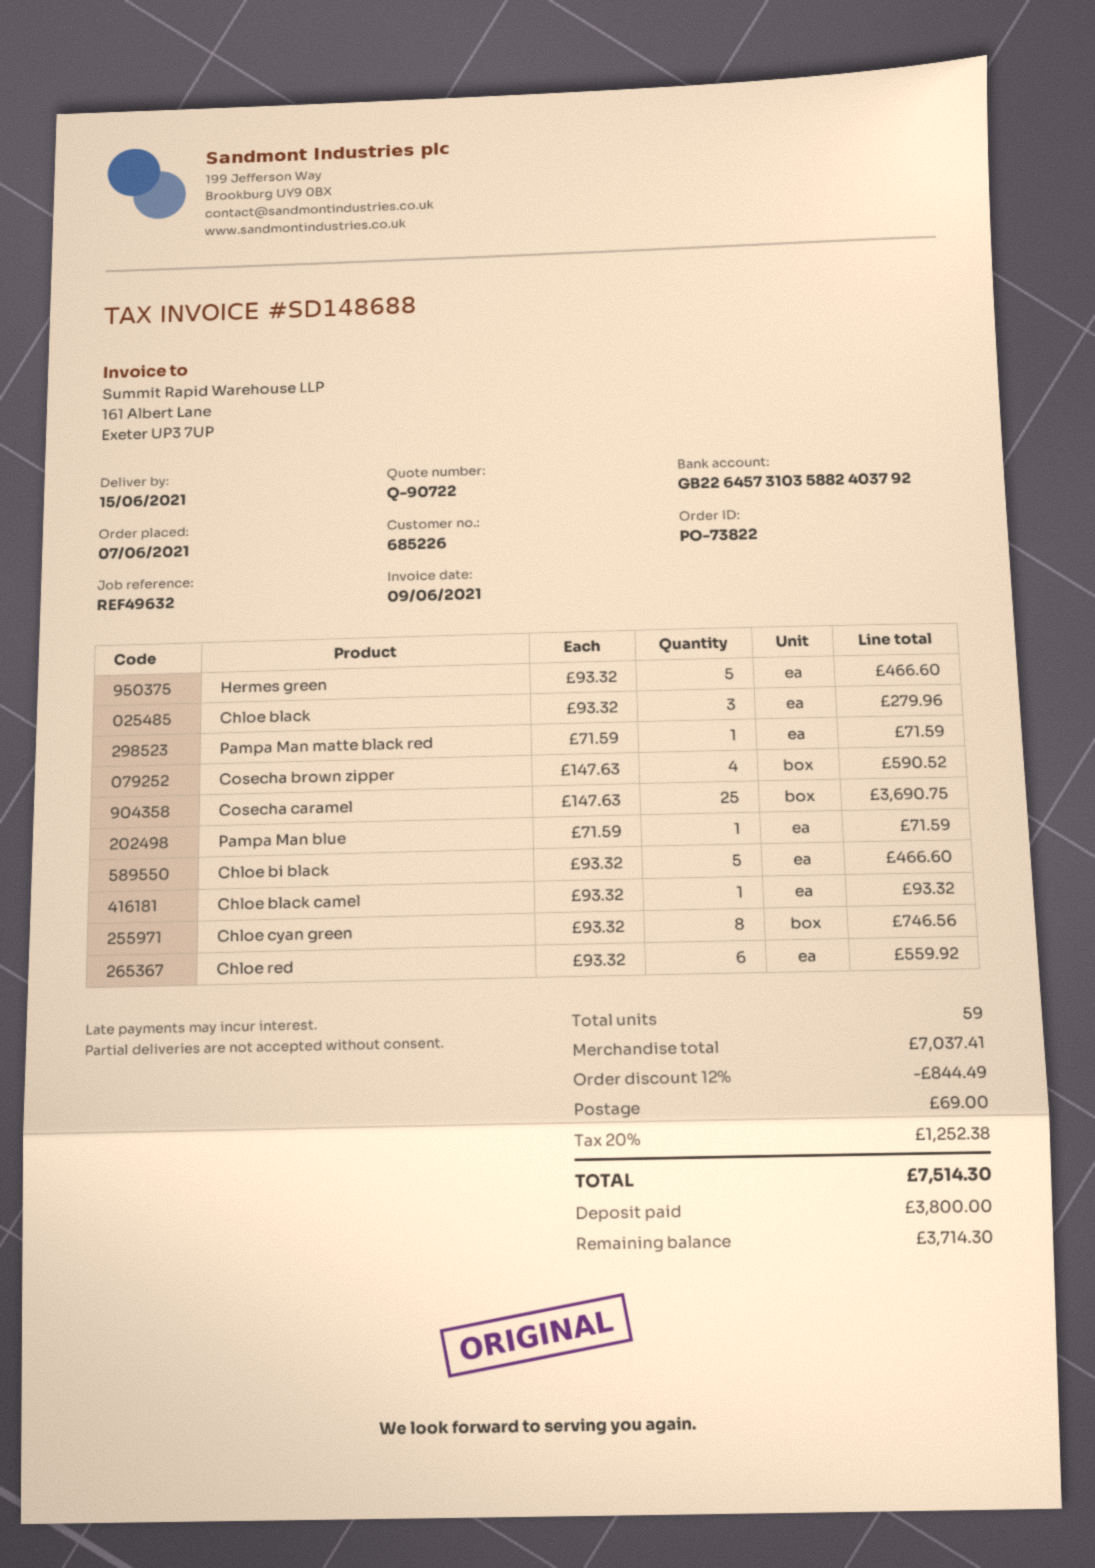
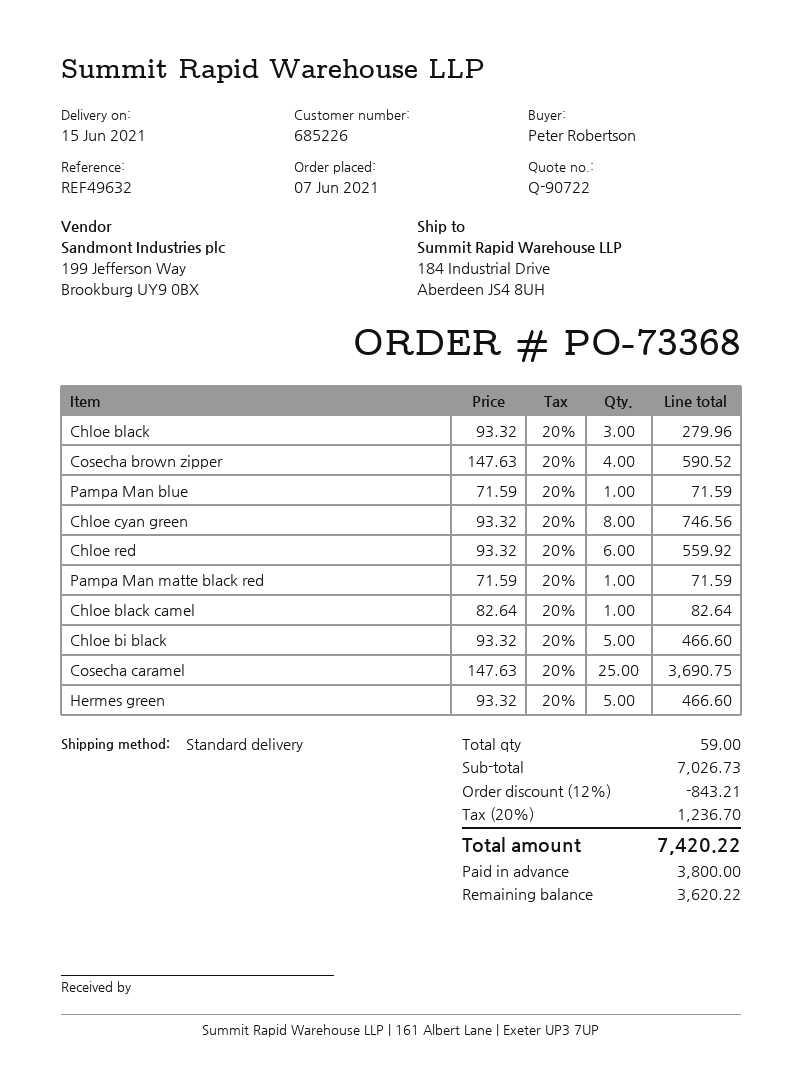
order number: PO-73822 -> PO-73368
Chloe black camel: 1 x 93.32 = 93.32 -> 1 x 82.64 = 82.64
subtotal: 7037.41 -> 7026.73
discount: 12% = 844.49 -> 12% = 843.21
shipping: 69.00 -> none
tax: 20% = 1252.38 -> 20% = 1236.70
total: 7514.30 -> 7420.22
balance: 3714.30 -> 3620.22

